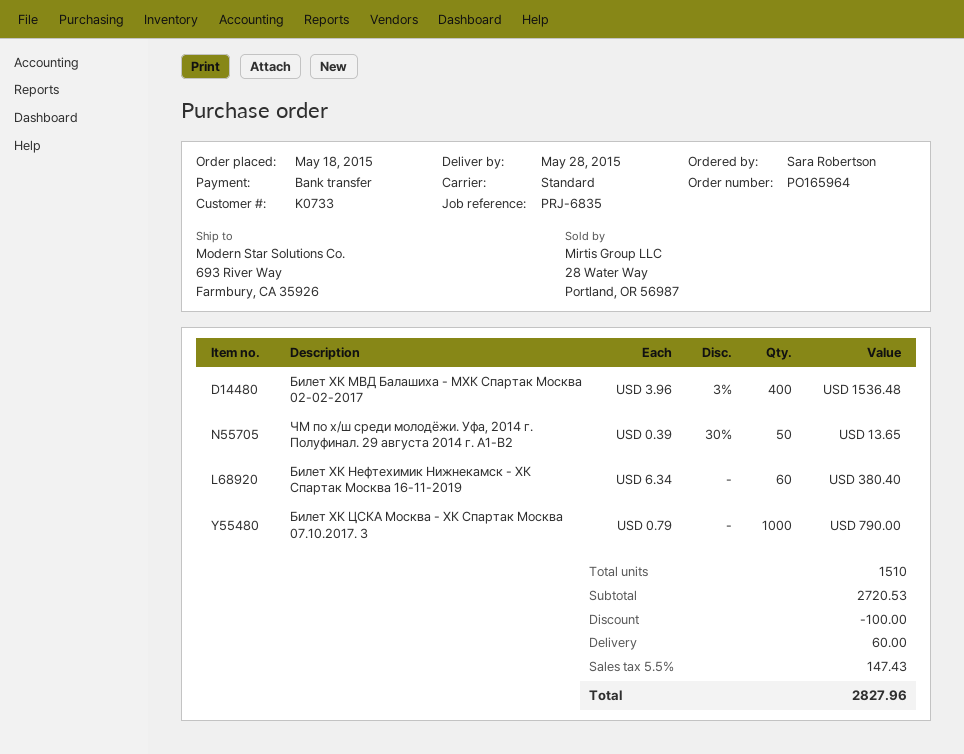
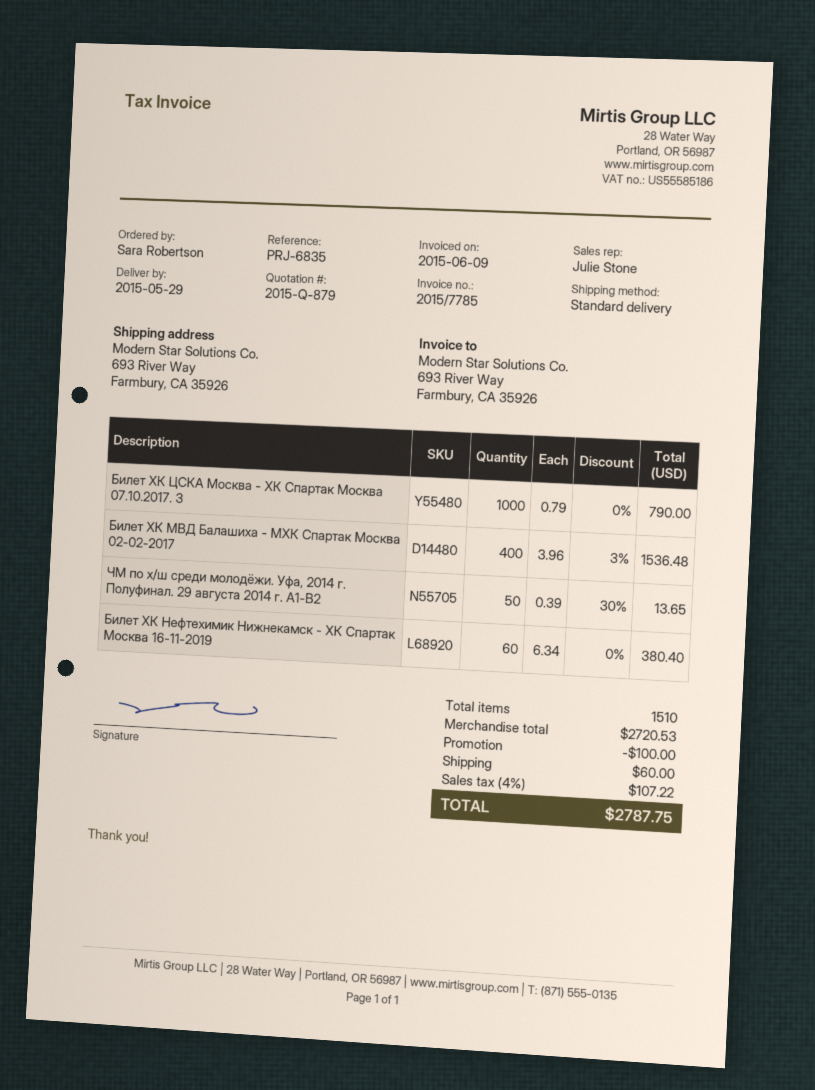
delivery date: 2015-05-28 -> 2015-05-29
tax: 5.5% = 147.43 -> 4% = 107.22
total: 2827.96 -> 2787.75

